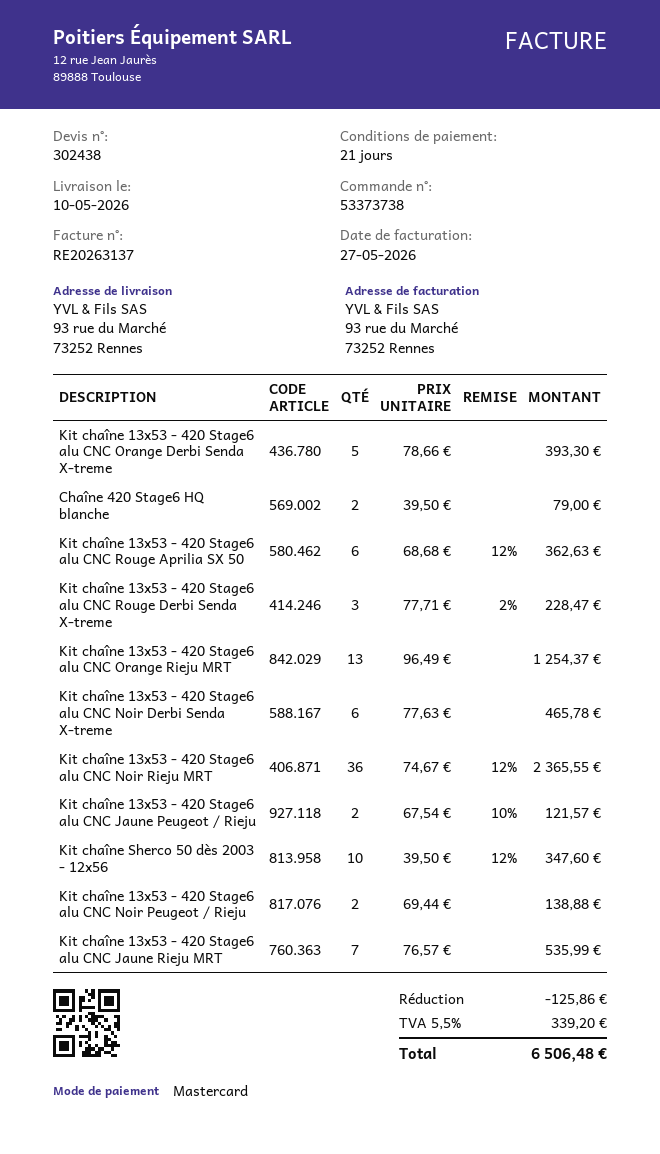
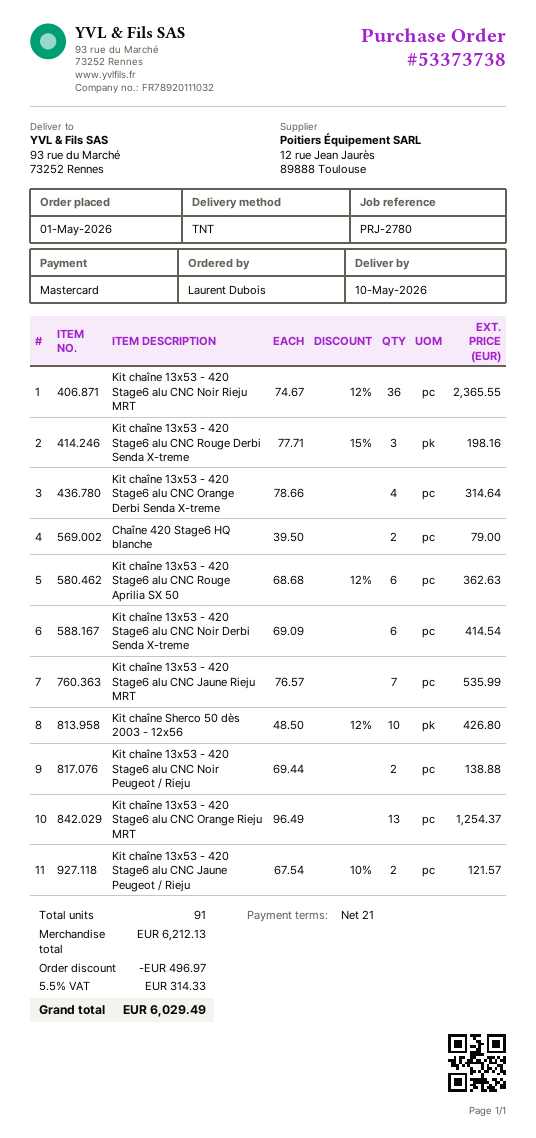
Kit chaîne 13x53 - 420 Stage6 alu CNC Orange Derbi Senda X-treme: 5 x 78.66 = 393.30 -> 4 x 78.66 = 314.64
Kit chaîne 13x53 - 420 Stage6 alu CNC Rouge Derbi Senda X-treme: 3 x 77.71 - 2% = 228.47 -> 3 x 77.71 - 15% = 198.16
Kit chaîne 13x53 - 420 Stage6 alu CNC Noir Derbi Senda X-treme: 6 x 77.63 = 465.78 -> 6 x 69.09 = 414.54
Kit chaîne Sherco 50 dès 2003 - 12x56: 10 x 39.50 - 12% = 347.60 -> 10 x 48.50 - 12% = 426.80
discount: 125.86 -> 496.97
tax: 5.5% = 339.20 -> 5.5% = 314.33
total: 6506.48 -> 6029.49

